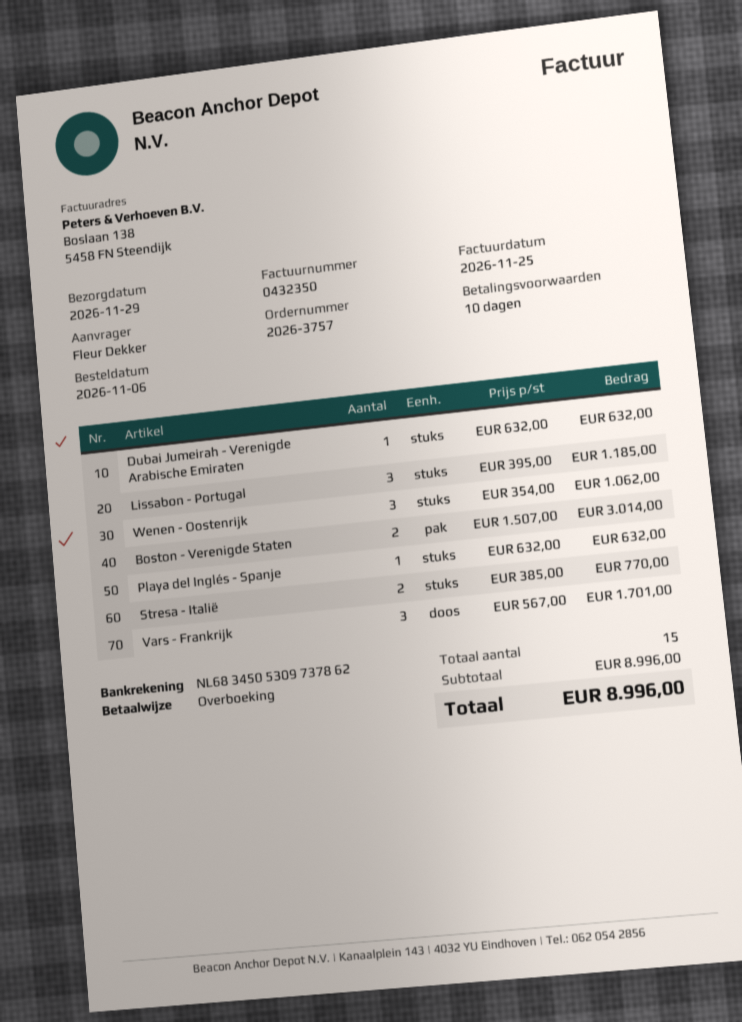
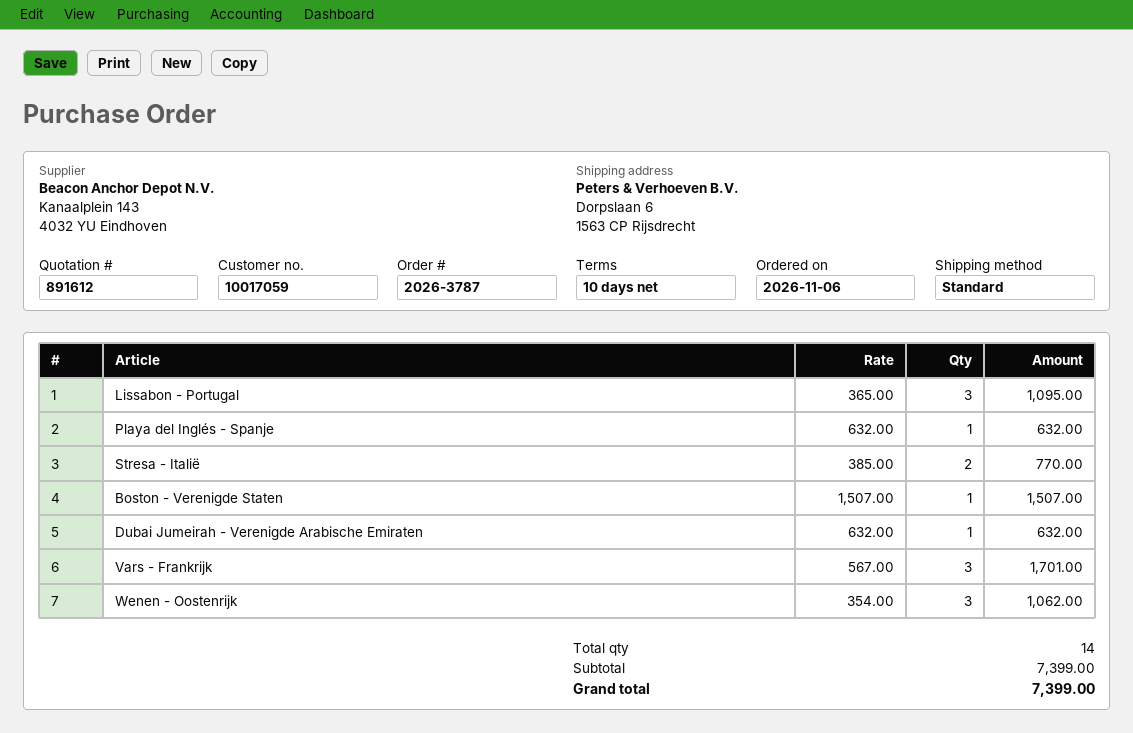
order number: 2026-3757 -> 2026-3787
Lissabon - Portugal: 3 x 395.00 = 1185.00 -> 3 x 365.00 = 1095.00
Boston - Verenigde Staten: 2 x 1507.00 = 3014.00 -> 1 x 1507.00 = 1507.00
total quantity: 15 -> 14
subtotal: 8996.00 -> 7399.00
total: 8996.00 -> 7399.00

